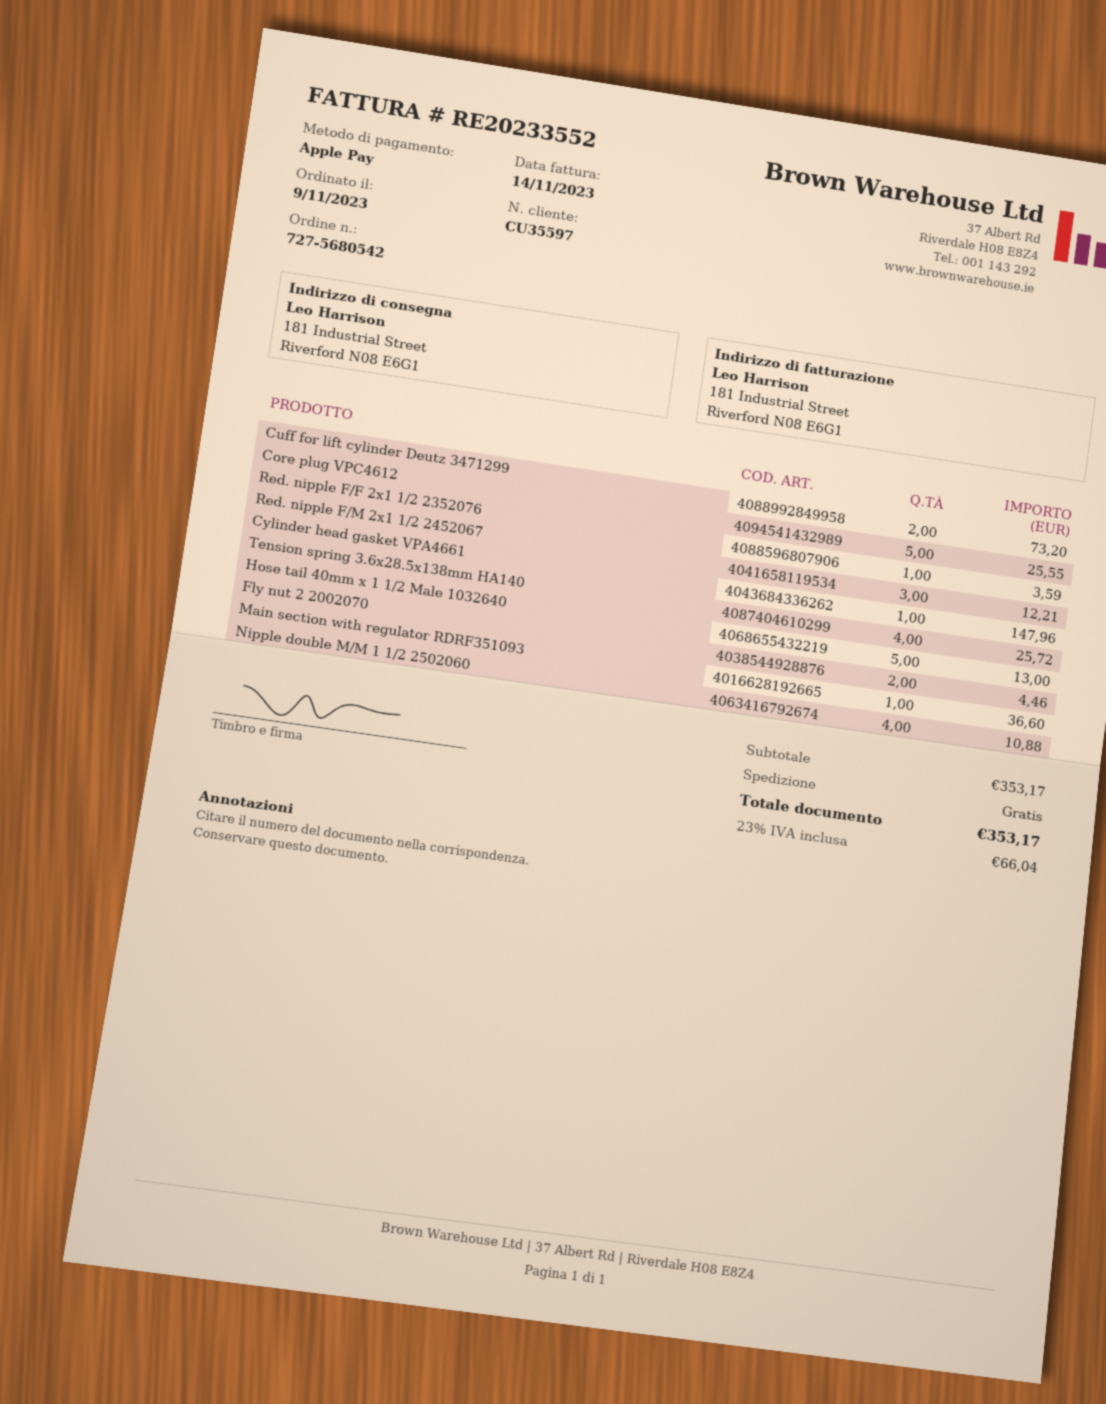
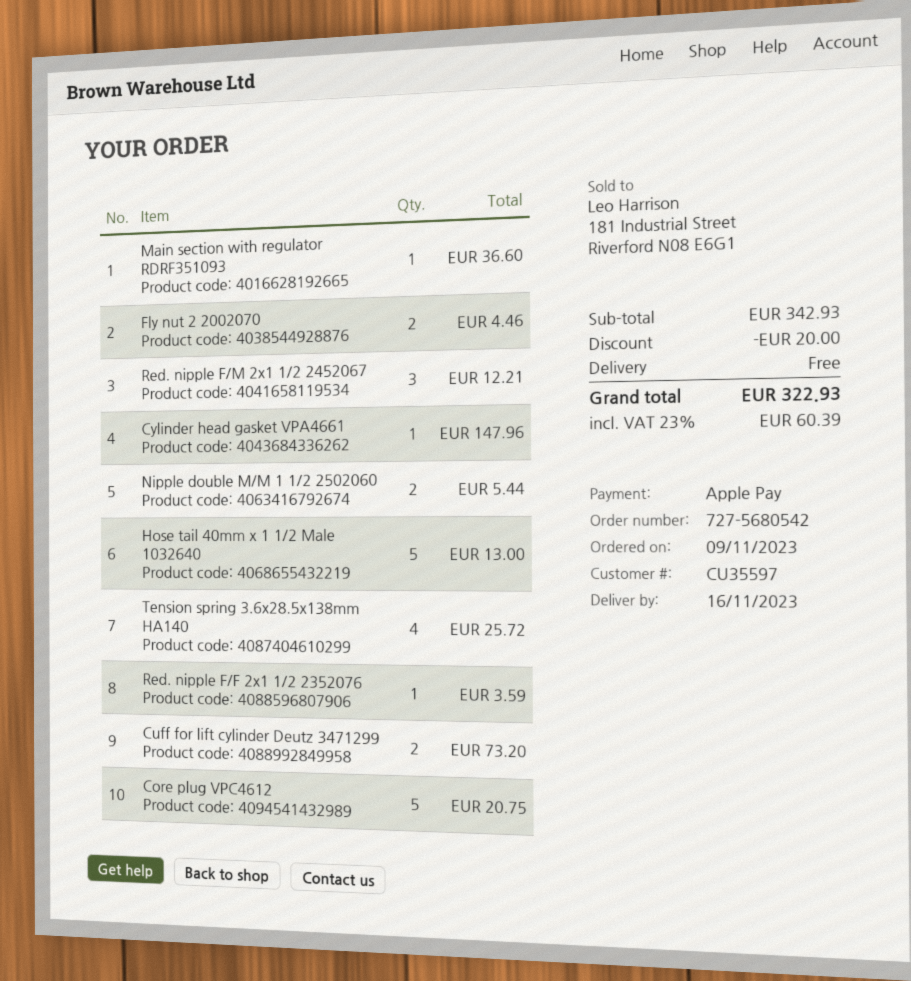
Core plug VPC4612: 5 for 25.55 -> 5 for 20.75
Nipple double M/M 1 1/2 2502060: 4 for 10.88 -> 2 for 5.44
subtotal: 353.17 -> 342.93
discount: none -> 20.00
tax: 23% = 66.04 -> 23% = 60.39
total: 353.17 -> 322.93

